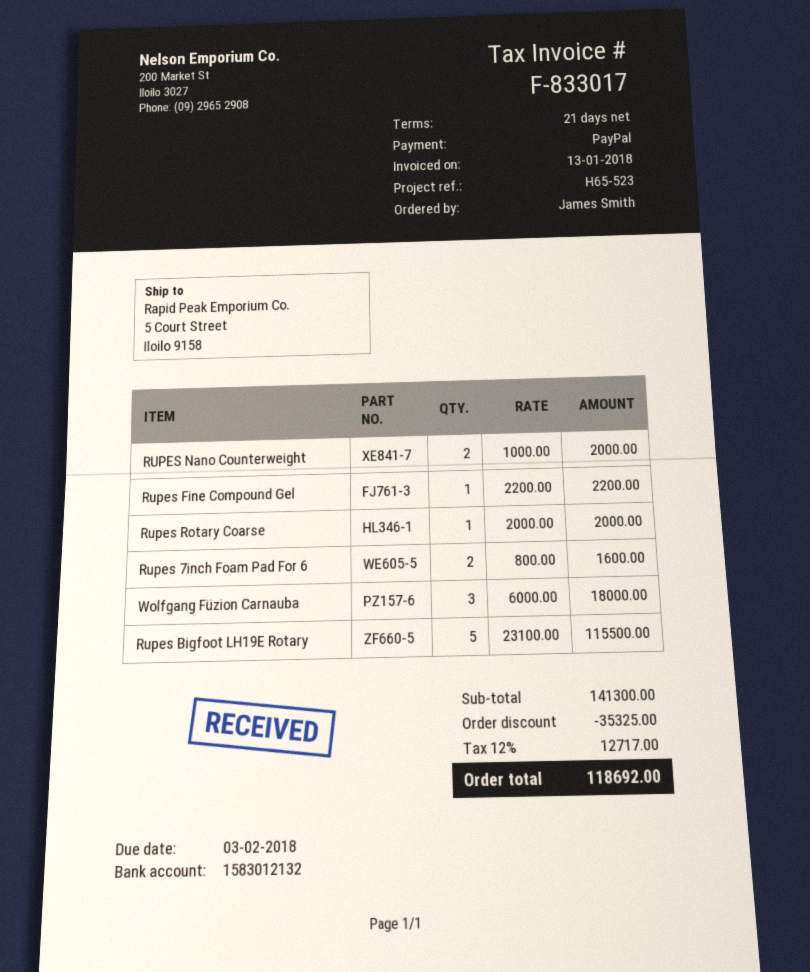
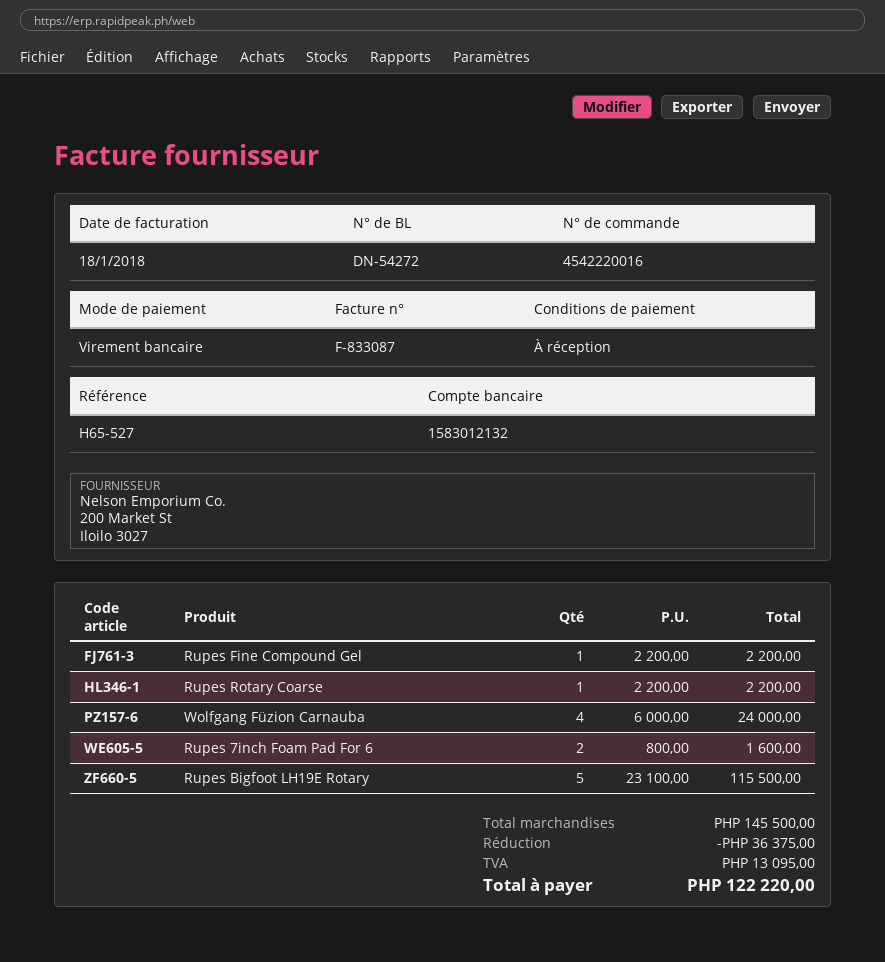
invoice number: F-833017 -> F-833087
invoice date: 2018-01-13 -> 2018-01-18
payment terms: 21 days -> on receipt
reference: H65-523 -> H65-527
payment method: PayPal -> bank transfer
RUPES Nano Counterweight: 2 x 1000.00 = 2000.00 -> none
Rupes Rotary Coarse: 1 x 2000.00 = 2000.00 -> 1 x 2200.00 = 2200.00
Wolfgang Füzion Carnauba: 3 x 6000.00 = 18000.00 -> 4 x 6000.00 = 24000.00
subtotal: 141300.00 -> 145500.00
discount: 35325.00 -> 36375.00
tax: 12717.00 -> 13095.00
total: 118692.00 -> 122220.00

